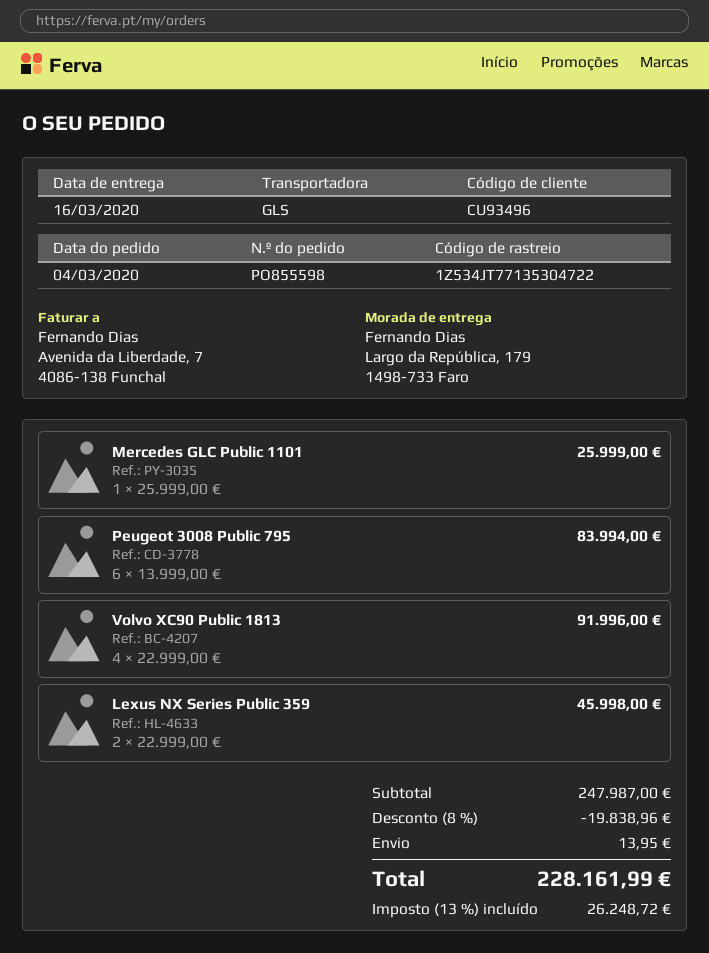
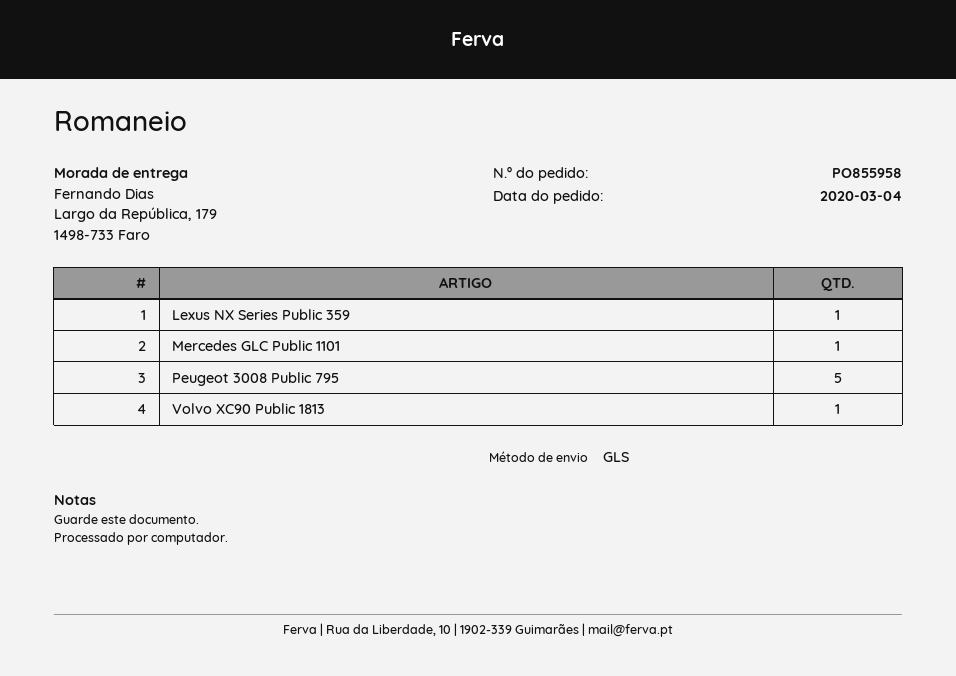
order number: PO855598 -> PO855958
Peugeot 3008 Public 795: 6 -> 5
Volvo XC90 Public 1813: 4 -> 1
Lexus NX Series Public 359: 2 -> 1

